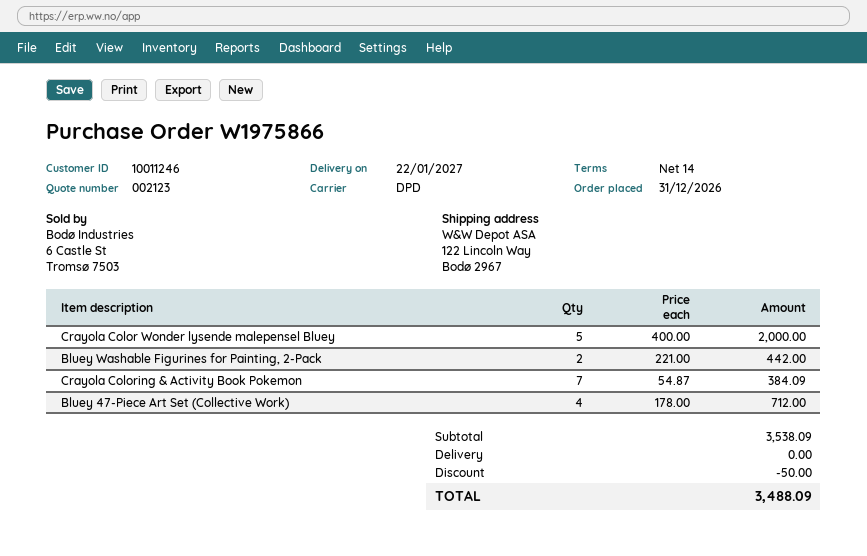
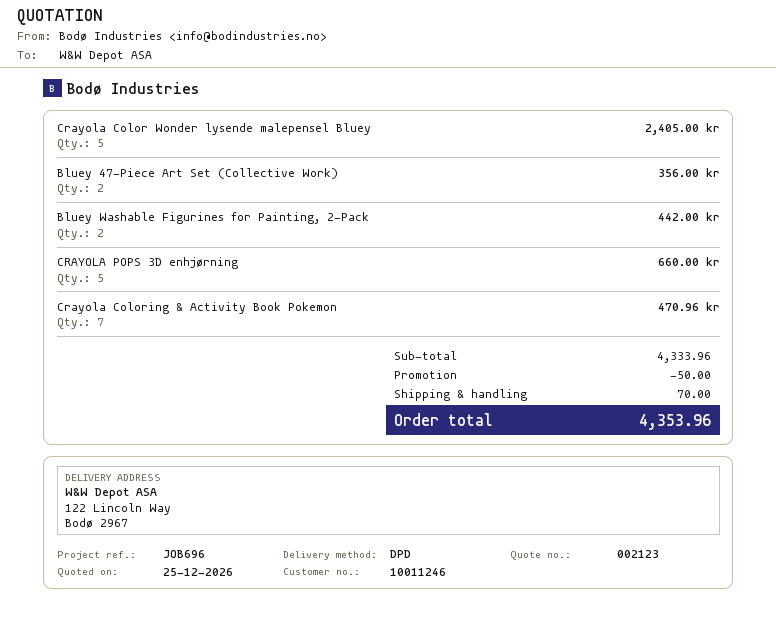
Crayola Color Wonder lysende malepensel Bluey: 5 for 2000.00 -> 5 for 2405.00
Crayola Coloring & Activity Book Pokemon: 7 for 384.09 -> 7 for 470.96
Bluey 47-Piece Art Set (Collective Work): 4 for 712.00 -> 2 for 356.00
CRAYOLA POPS 3D enhjørning: none -> 5 for 660.00
subtotal: 3538.09 -> 4333.96
shipping: 0.00 -> 70.00
total: 3488.09 -> 4353.96

